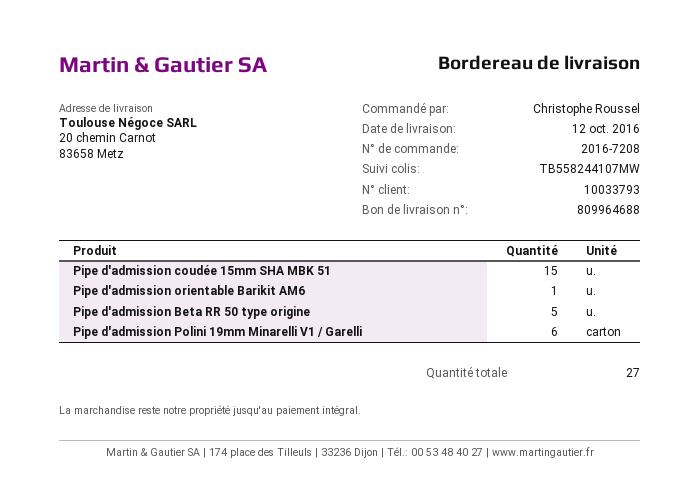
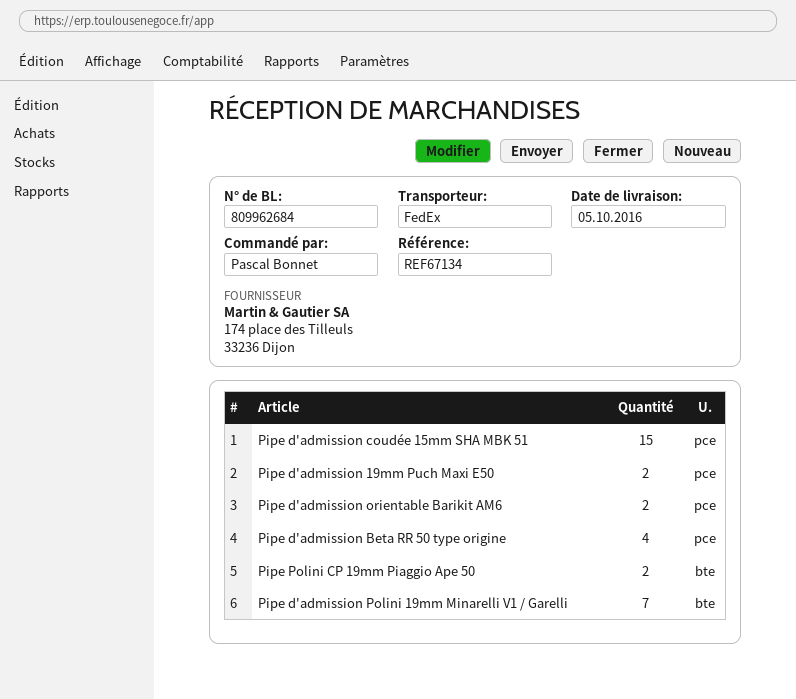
delivery note number: 809964688 -> 809962684
delivery date: 2016-10-12 -> 2016-10-05
ordered by: Christophe Roussel -> Pascal Bonnet
Pipe d'admission orientable Barikit AM6: 1 -> 2
Pipe d'admission Beta RR 50 type origine: 5 -> 4
Pipe d'admission Polini 19mm Minarelli V1 / Garelli: 6 -> 7
Pipe d'admission 19mm Puch Maxi E50: none -> 2
Pipe Polini CP 19mm Piaggio Ape 50: none -> 2

